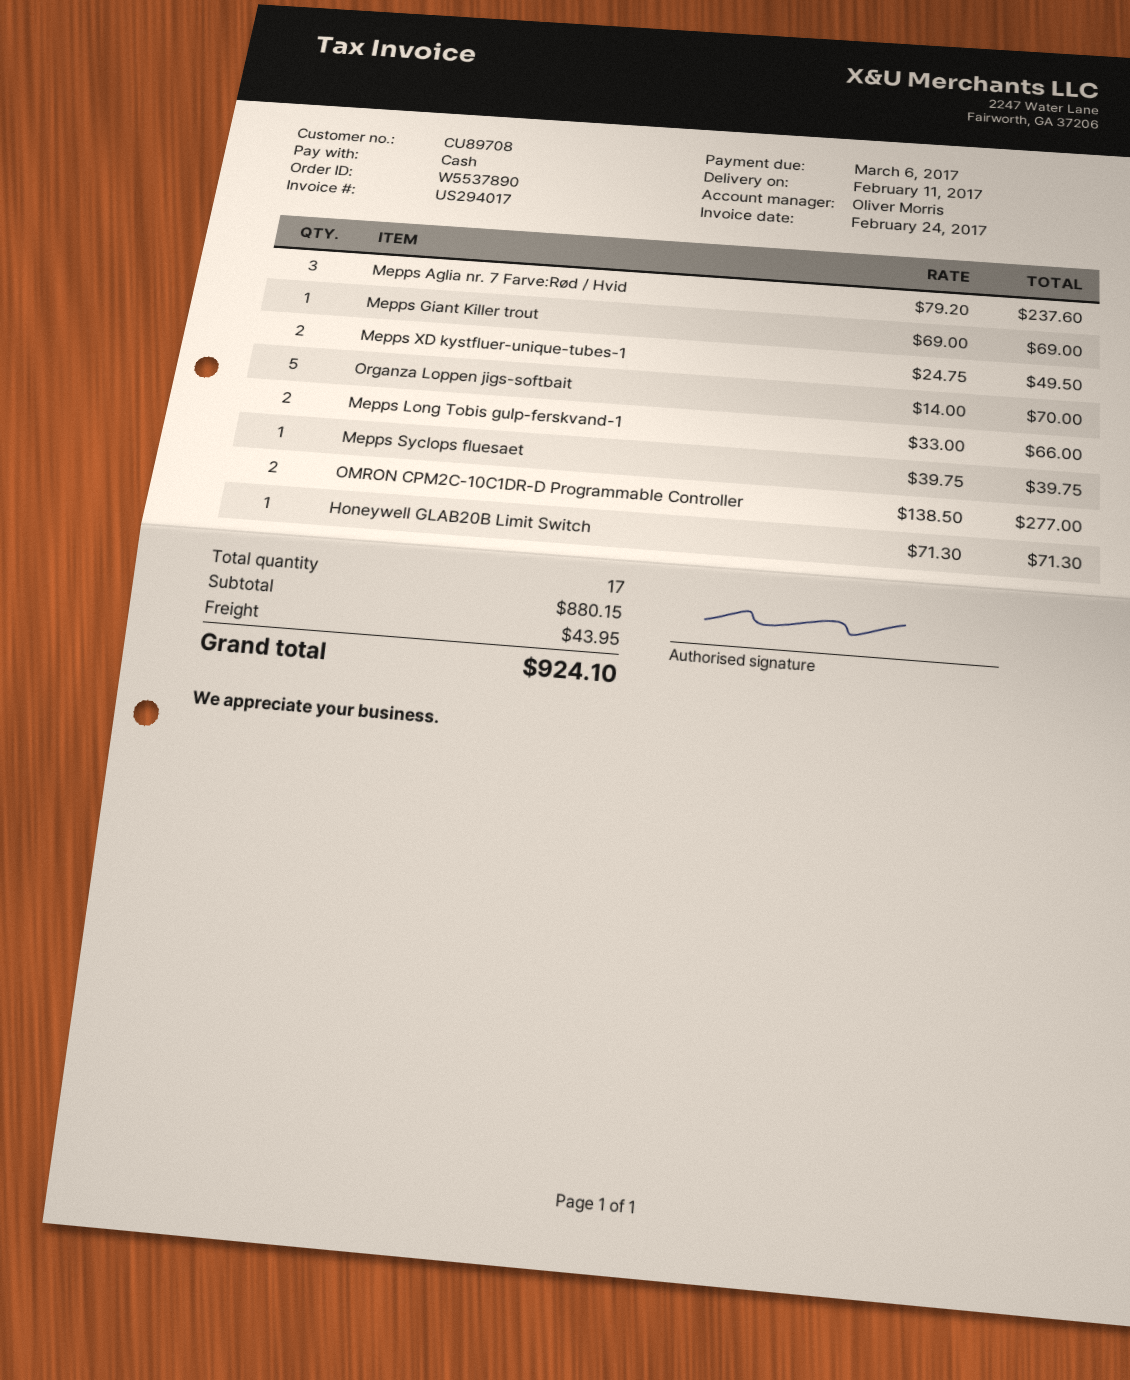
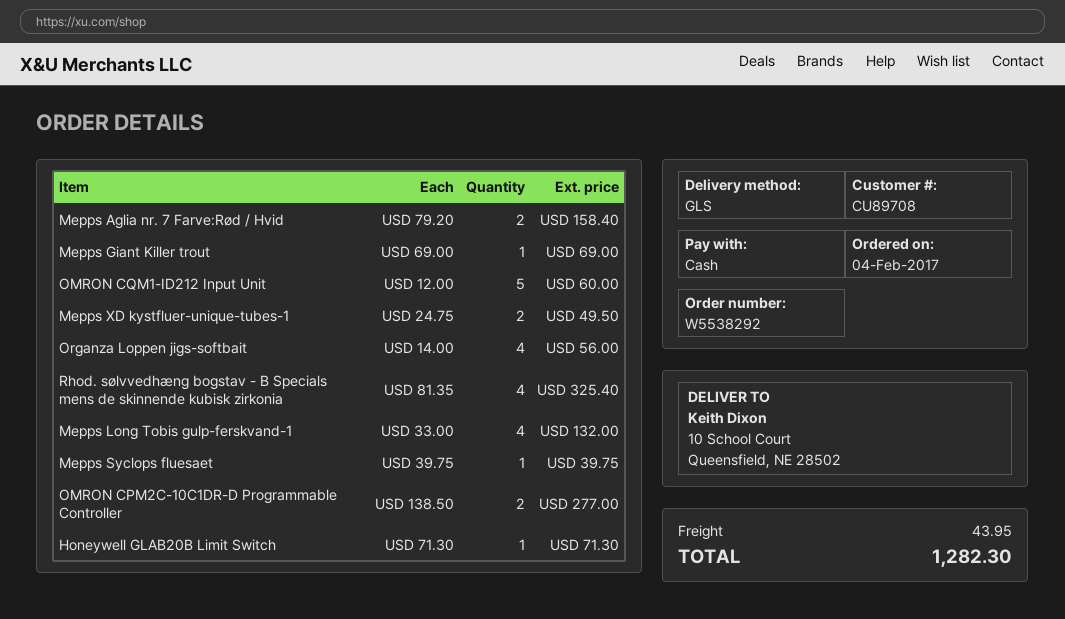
order number: W5537890 -> W5538292
Mepps Aglia nr. 7 Farve:Rød / Hvid: 3 x 79.20 = 237.60 -> 2 x 79.20 = 158.40
Organza Loppen jigs-softbait: 5 x 14.00 = 70.00 -> 4 x 14.00 = 56.00
Mepps Long Tobis gulp-ferskvand-1: 2 x 33.00 = 66.00 -> 4 x 33.00 = 132.00
OMRON CQM1-ID212 Input Unit: none -> 5 x 12.00 = 60.00
Rhod. sølvvedhæng bogstav - B Specials mens de skinnende kubisk zirkonia: none -> 4 x 81.35 = 325.40
total: 924.10 -> 1282.30

